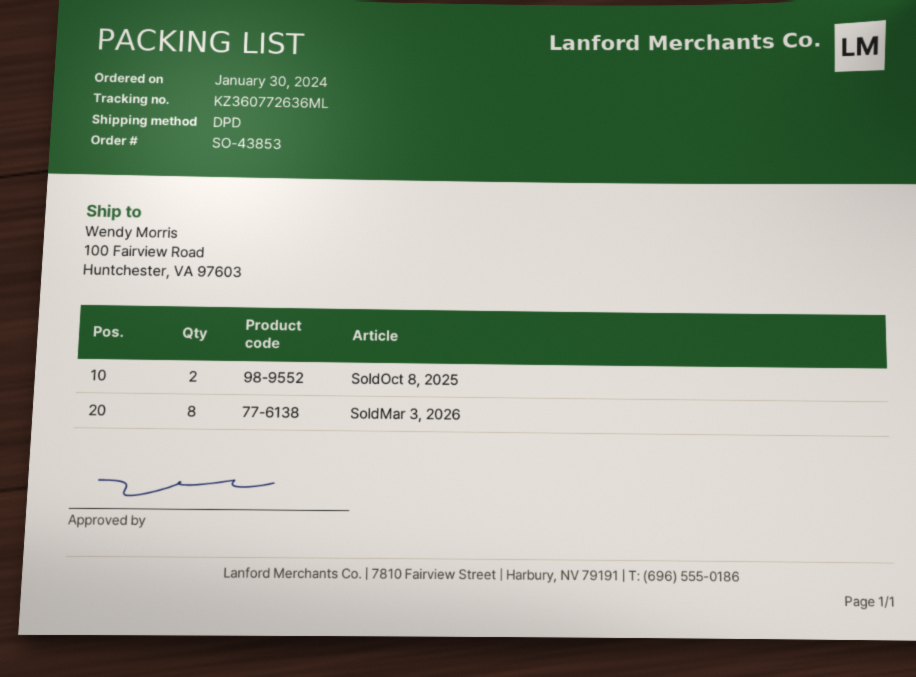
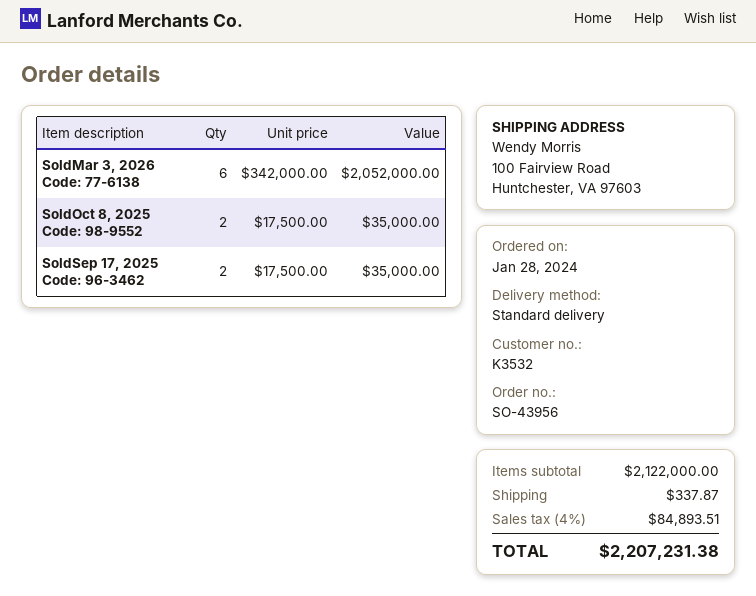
order number: SO-43853 -> SO-43956
order date: 2024-01-30 -> 2024-01-28
shipping method: DPD -> standard
SoldMar 3, 2026: 8 -> 6
SoldSep 17, 2025: none -> 2

